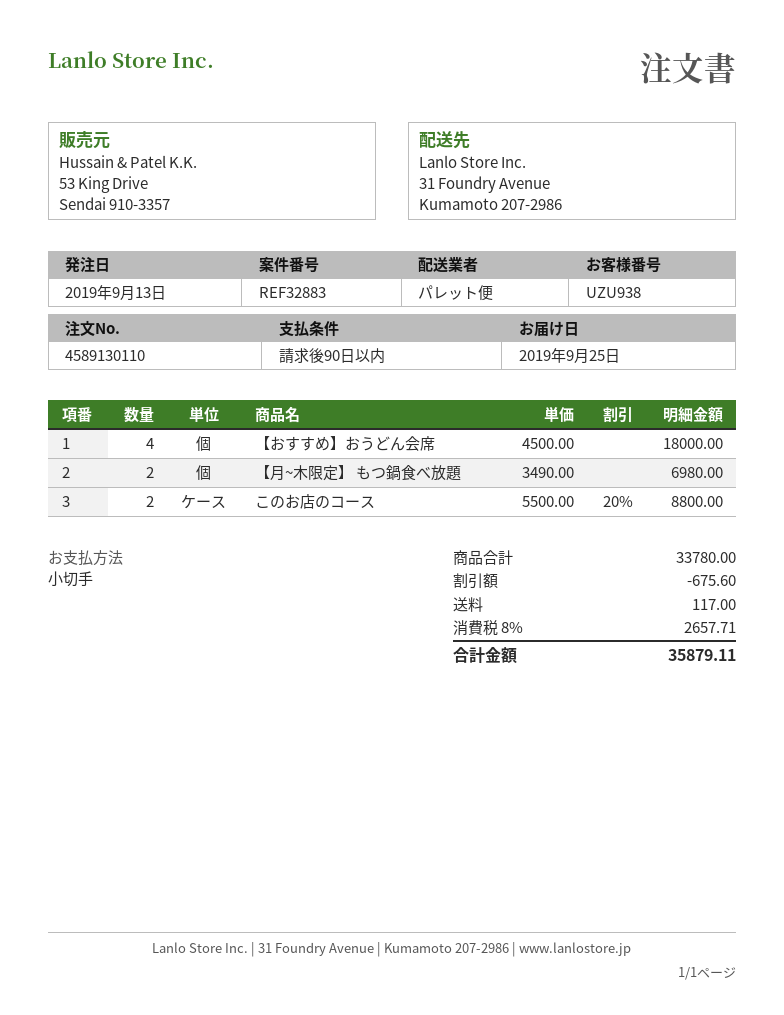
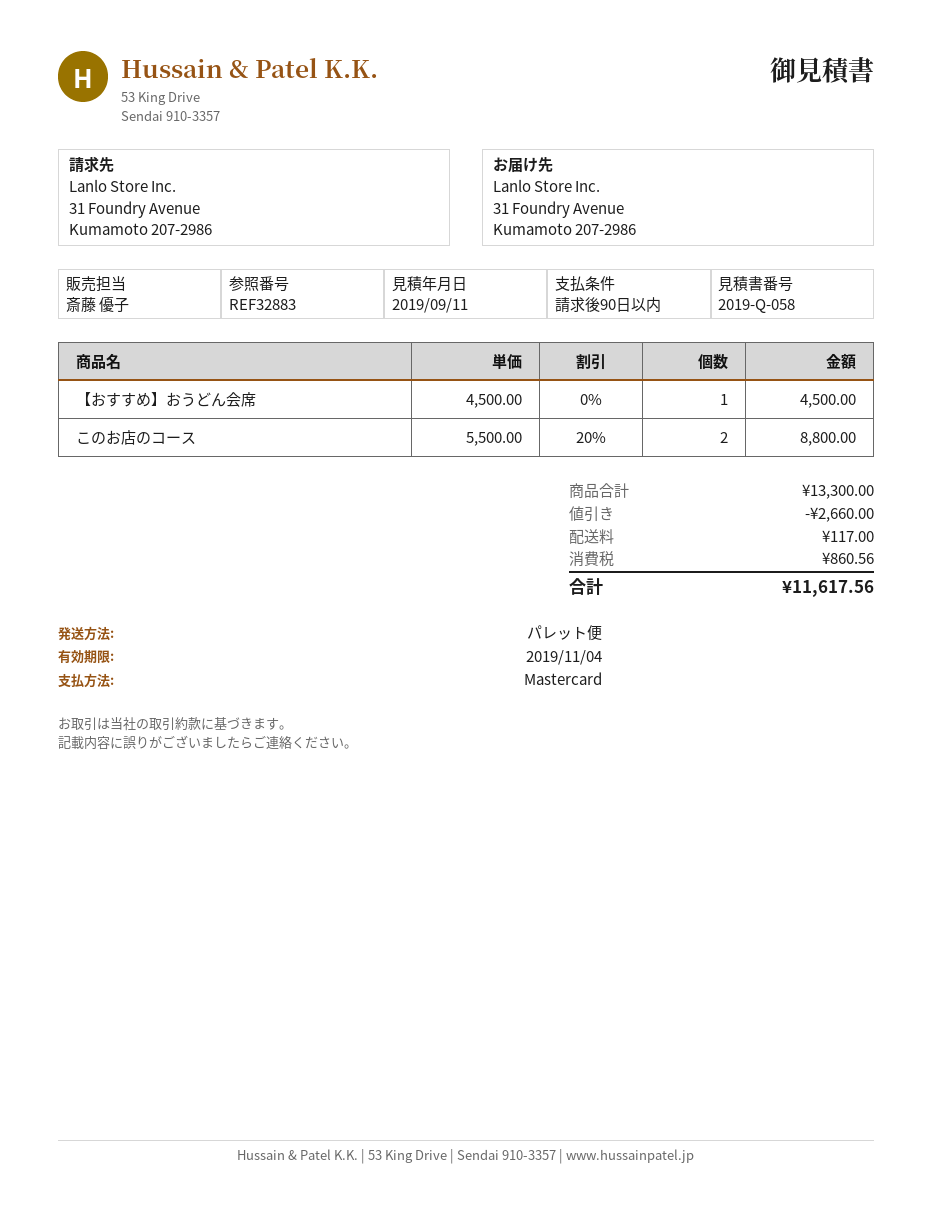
payment method: cheque -> Mastercard
【おすすめ】おうどん会席: 4 x 4500.00 = 18000.00 -> 1 x 4500.00 = 4500.00
【月~木限定】 もつ鍋食べ放題: 2 x 3490.00 = 6980.00 -> none
subtotal: 33780.00 -> 13300.00
discount: 675.60 -> 2660.00
tax: 2657.71 -> 860.56
total: 35879.11 -> 11617.56

